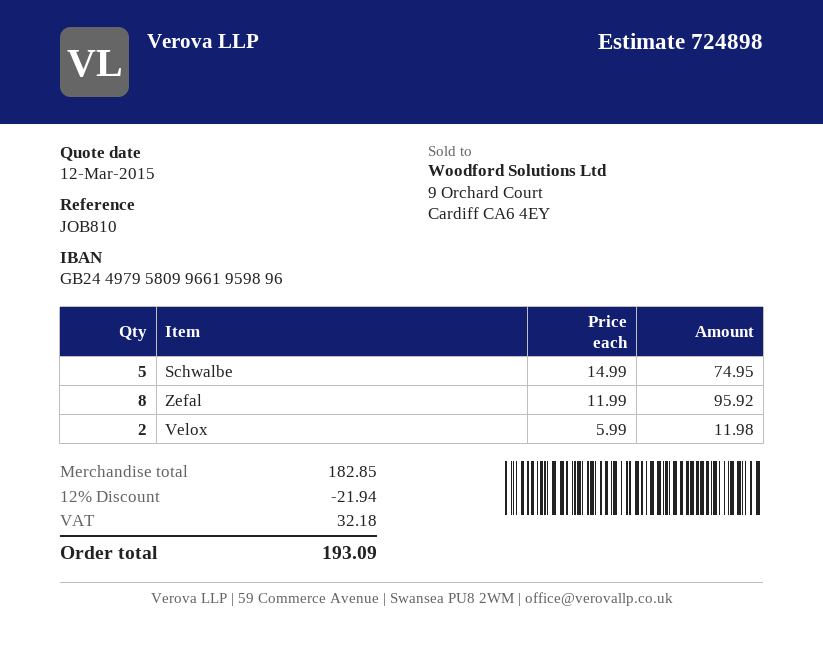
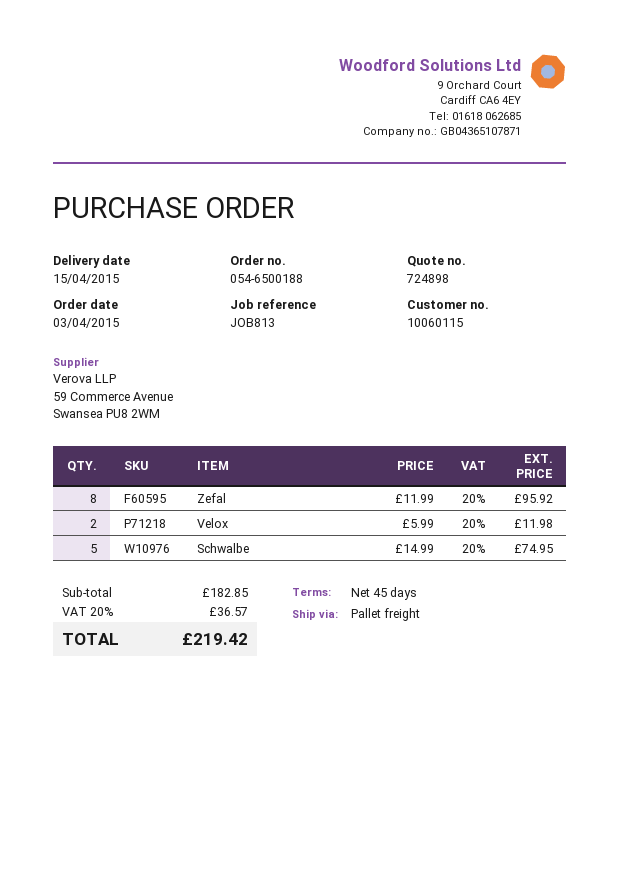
reference: JOB810 -> JOB813
discount: 12% = 21.94 -> none
tax: 32.18 -> 36.57
total: 193.09 -> 219.42

